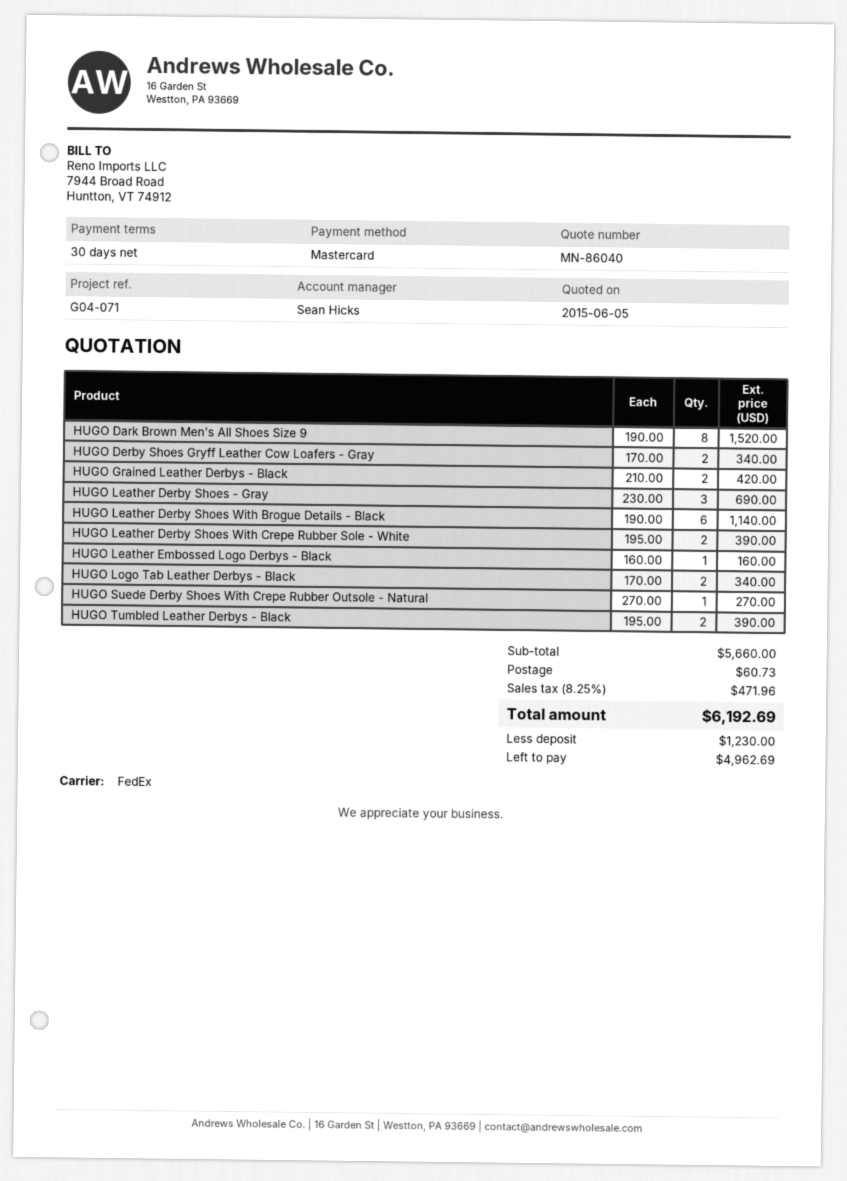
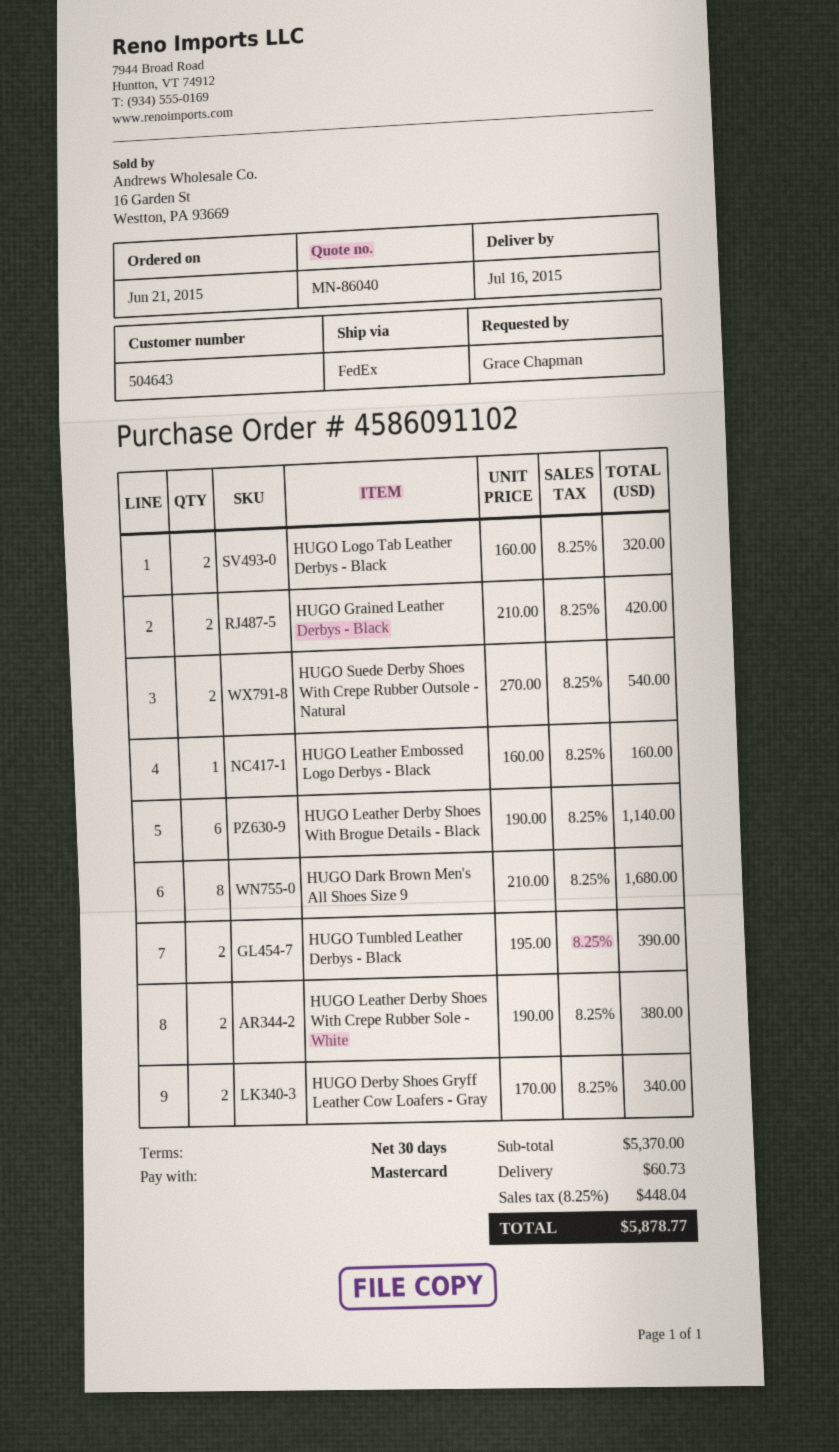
HUGO Dark Brown Men's All Shoes Size 9: 8 x 190.00 = 1520.00 -> 8 x 210.00 = 1680.00
HUGO Leather Derby Shoes - Gray: 3 x 230.00 = 690.00 -> none
HUGO Leather Derby Shoes With Crepe Rubber Sole - White: 2 x 195.00 = 390.00 -> 2 x 190.00 = 380.00
HUGO Logo Tab Leather Derbys - Black: 2 x 170.00 = 340.00 -> 2 x 160.00 = 320.00
HUGO Suede Derby Shoes With Crepe Rubber Outsole - Natural: 1 x 270.00 = 270.00 -> 2 x 270.00 = 540.00
subtotal: 5660.00 -> 5370.00
tax: 8.25% = 471.96 -> 8.25% = 448.04
total: 6192.69 -> 5878.77

